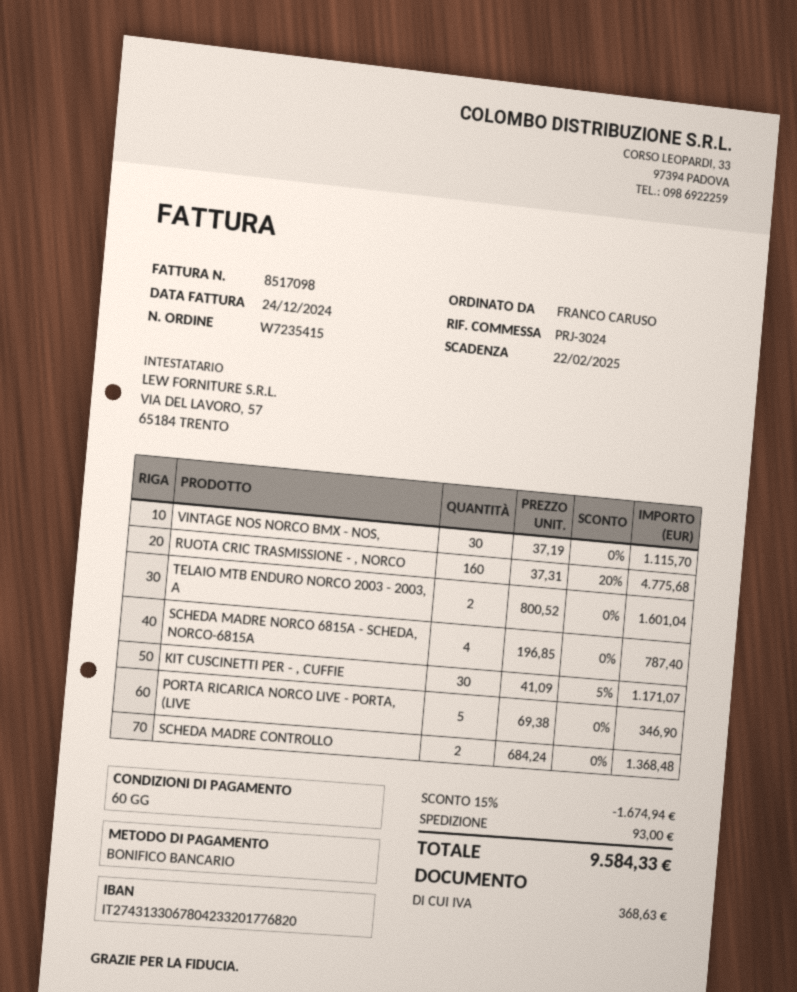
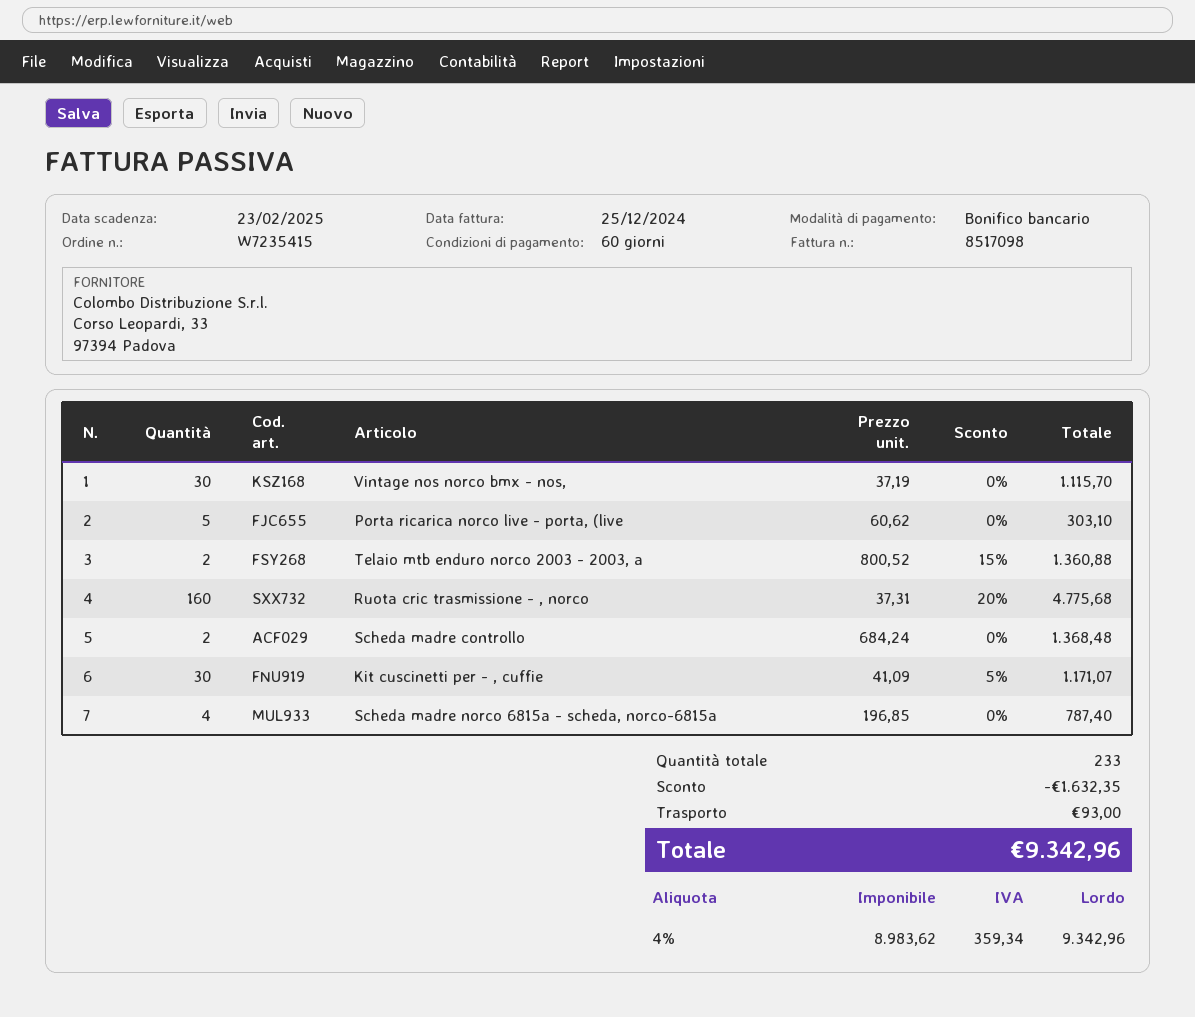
invoice date: 2024-12-24 -> 2024-12-25
due date: 2025-02-22 -> 2025-02-23
TELAIO MTB ENDURO NORCO 2003 - 2003, A: 2 x 800.52 = 1601.04 -> 2 x 800.52 - 15% = 1360.88
PORTA RICARICA NORCO LIVE - PORTA, (LIVE: 5 x 69.38 = 346.90 -> 5 x 60.62 = 303.10
discount: 1674.94 -> 1632.35
tax: 368.63 -> 359.34
total: 9584.33 -> 9342.96

